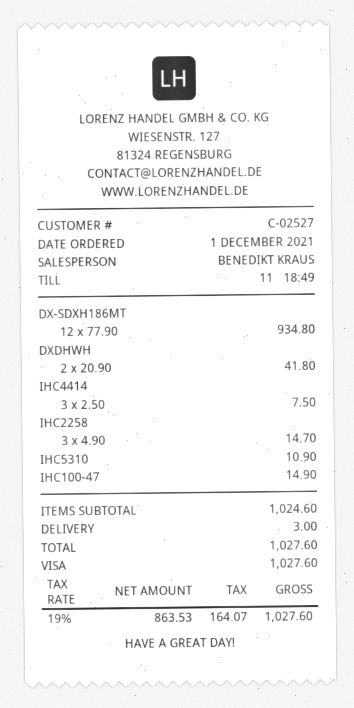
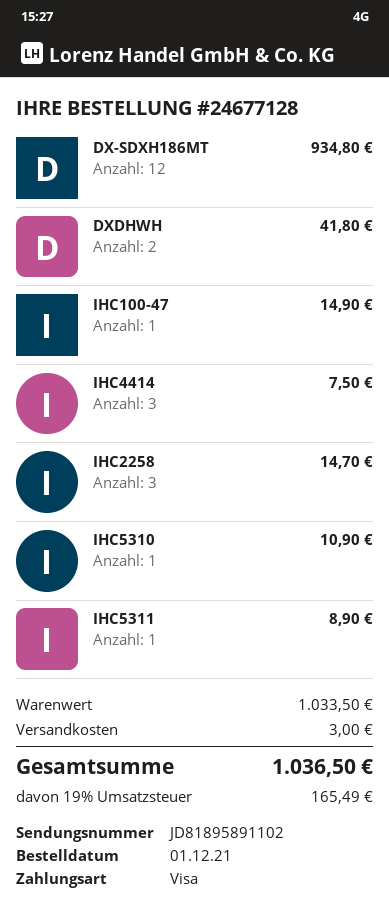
IHC5311: none -> 1 for 8.90
subtotal: 1024.60 -> 1033.50
tax: 19% = 164.07 -> 19% = 165.49
total: 1027.60 -> 1036.50

